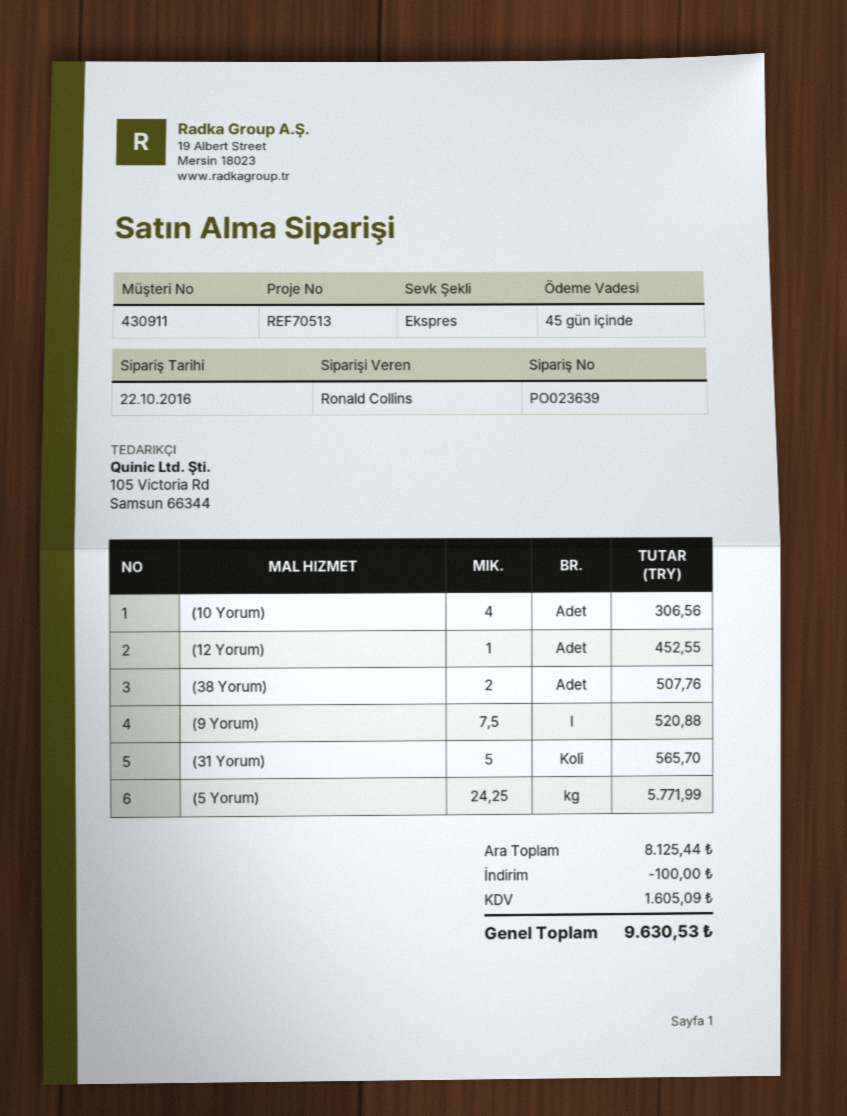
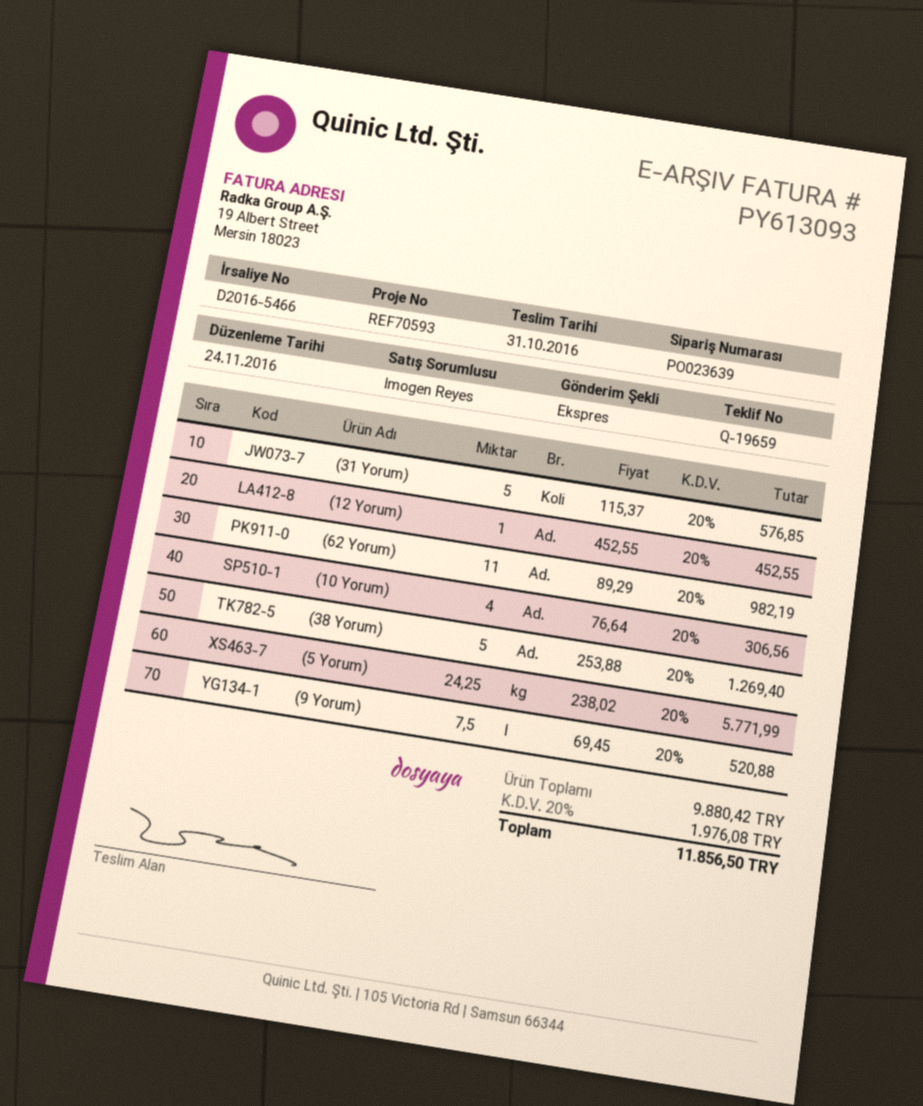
reference: REF70513 -> REF70593
(38 Yorum): 2 for 507.76 -> 5 for 1269.40
(31 Yorum): 5 for 565.70 -> 5 for 576.85
(62 Yorum): none -> 11 for 982.19
subtotal: 8125.44 -> 9880.42
discount: 100.00 -> none
tax: 1605.09 -> 1976.08
total: 9630.53 -> 11856.50

